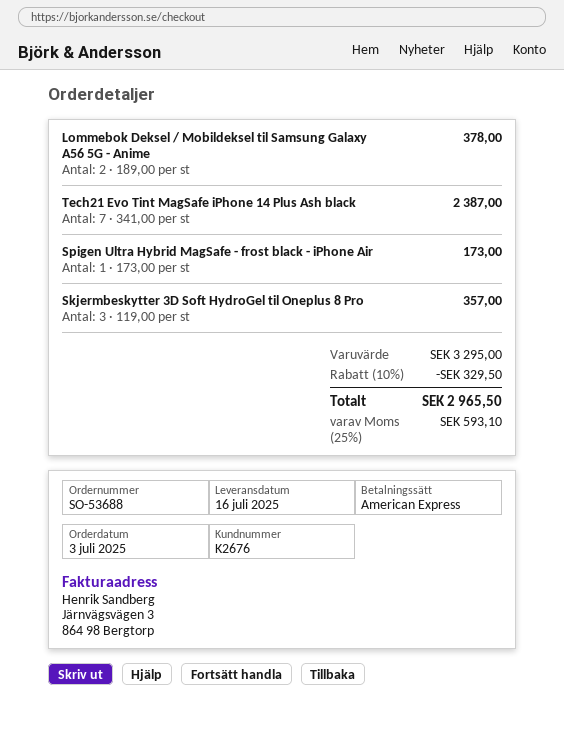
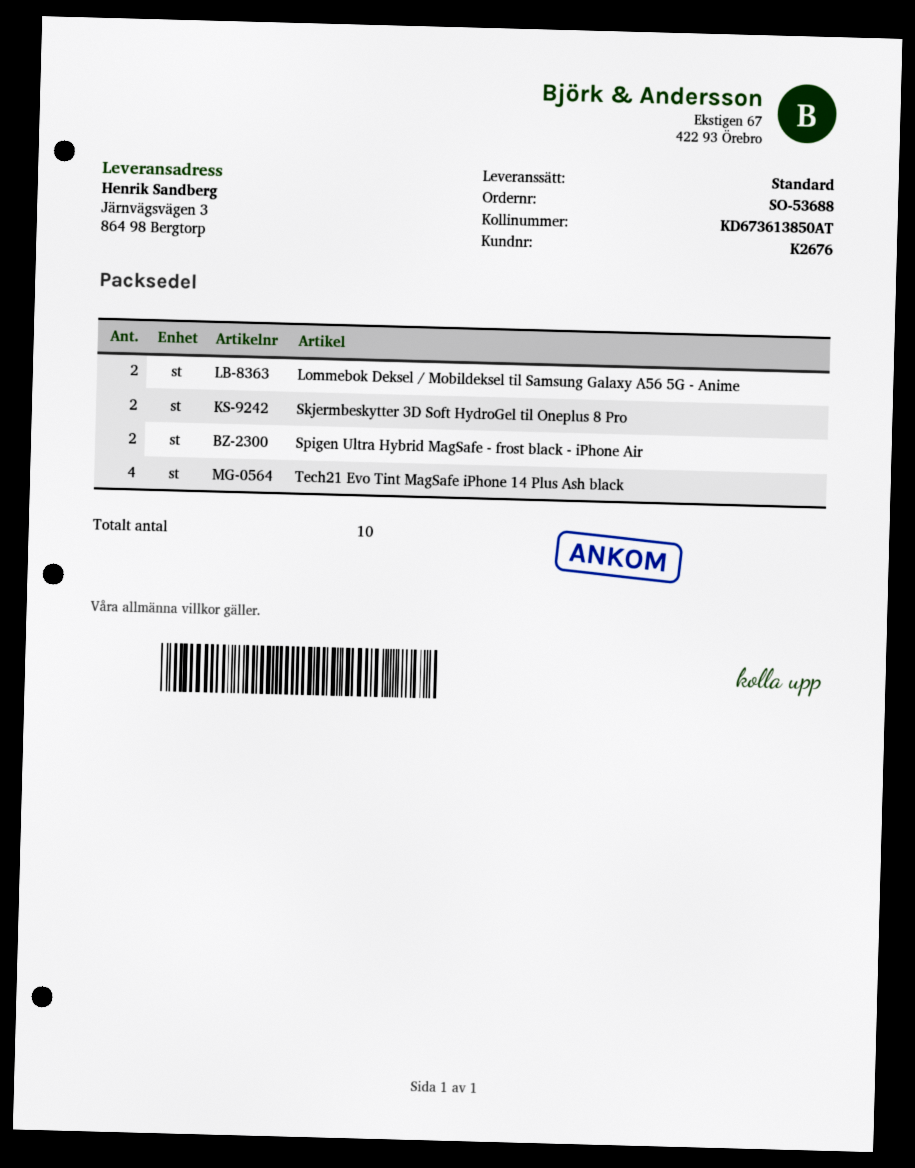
Tech21 Evo Tint MagSafe iPhone 14 Plus Ash black: 7 -> 4
Spigen Ultra Hybrid MagSafe - frost black - iPhone Air: 1 -> 2
Skjermbeskytter 3D Soft HydroGel til Oneplus 8 Pro: 3 -> 2

